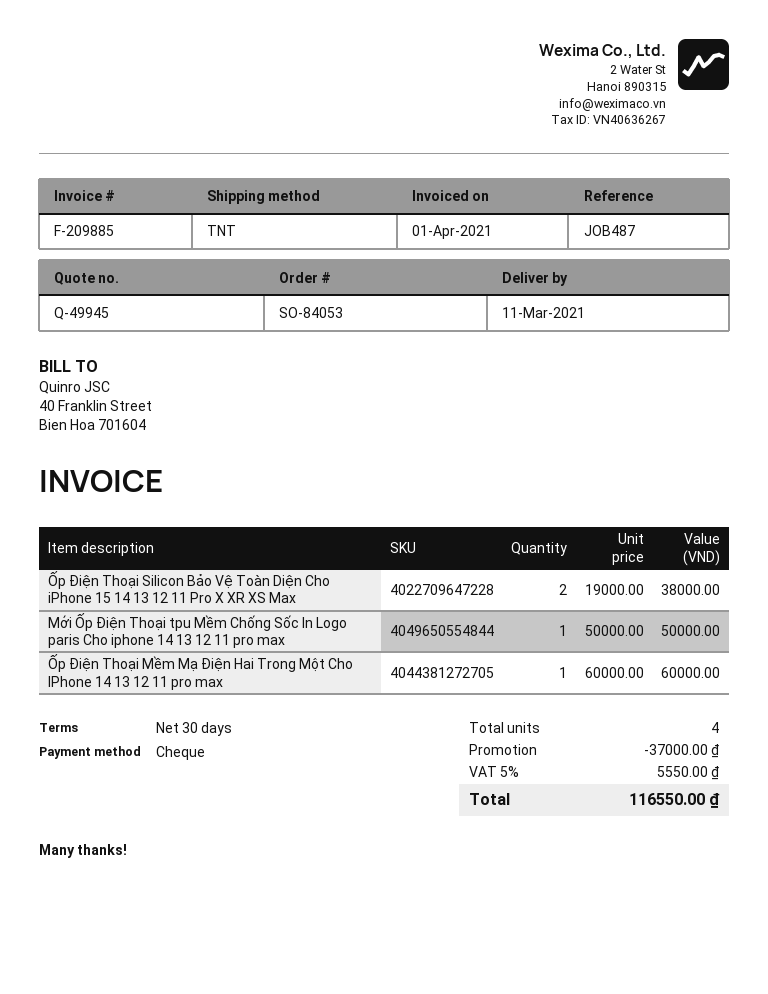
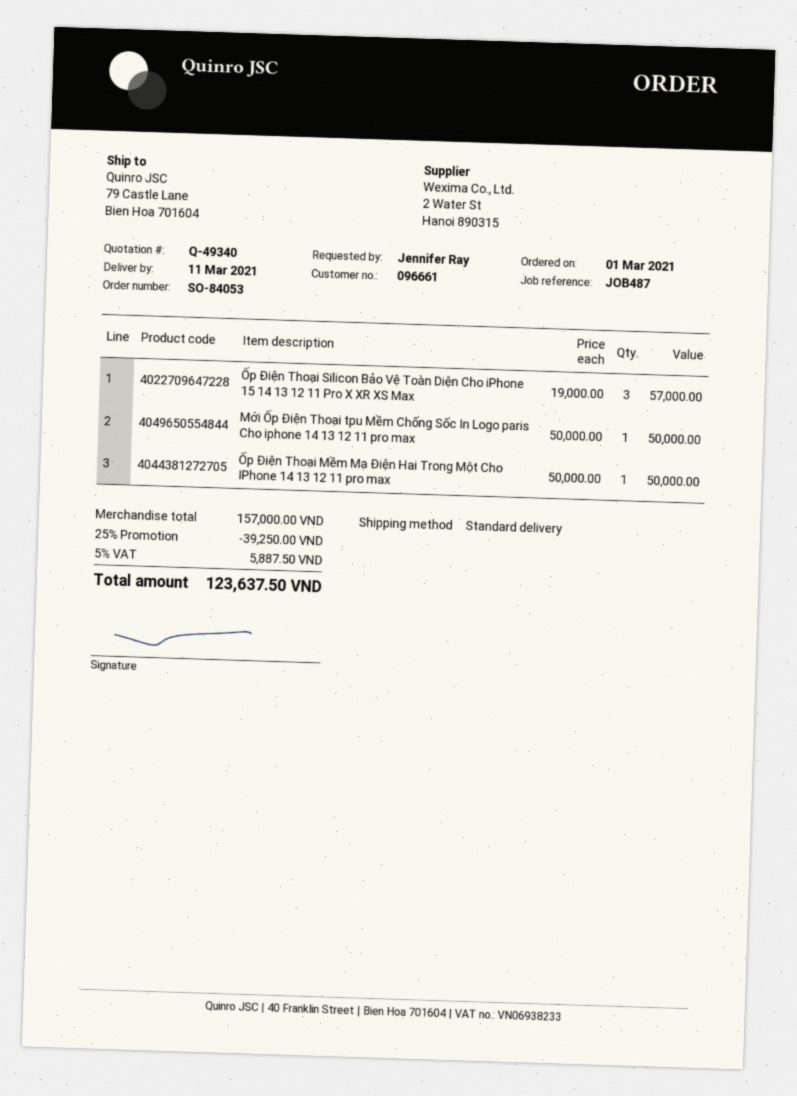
quote number: Q-49945 -> Q-49340
shipping method: TNT -> standard
Ốp Điện Thoại Silicon Bảo Vệ Toàn Diện Cho iPhone 15 14 13 12 11 Pro X XR XS Max: 2 x 19000.00 = 38000.00 -> 3 x 19000.00 = 57000.00
Ốp Điện Thoại Mềm Mạ Điện Hai Trong Một Cho IPhone 14 13 12 11 pro max: 1 x 60000.00 = 60000.00 -> 1 x 50000.00 = 50000.00
discount: 37000.00 -> 39250.00
tax: 5% = 5550.00 -> 5% = 5887.50
total: 116550.00 -> 123637.50

